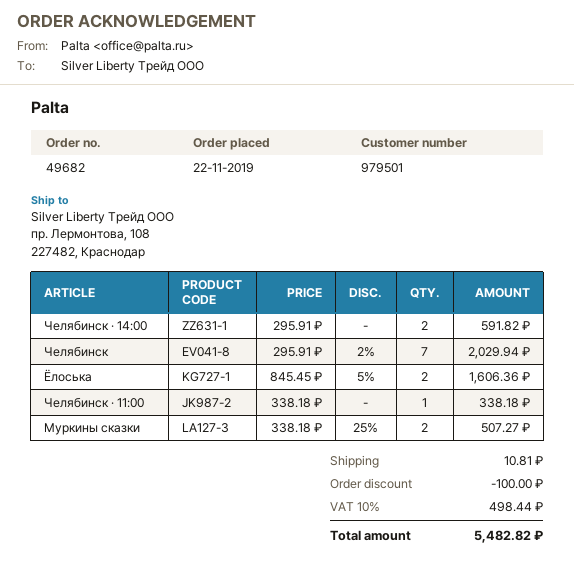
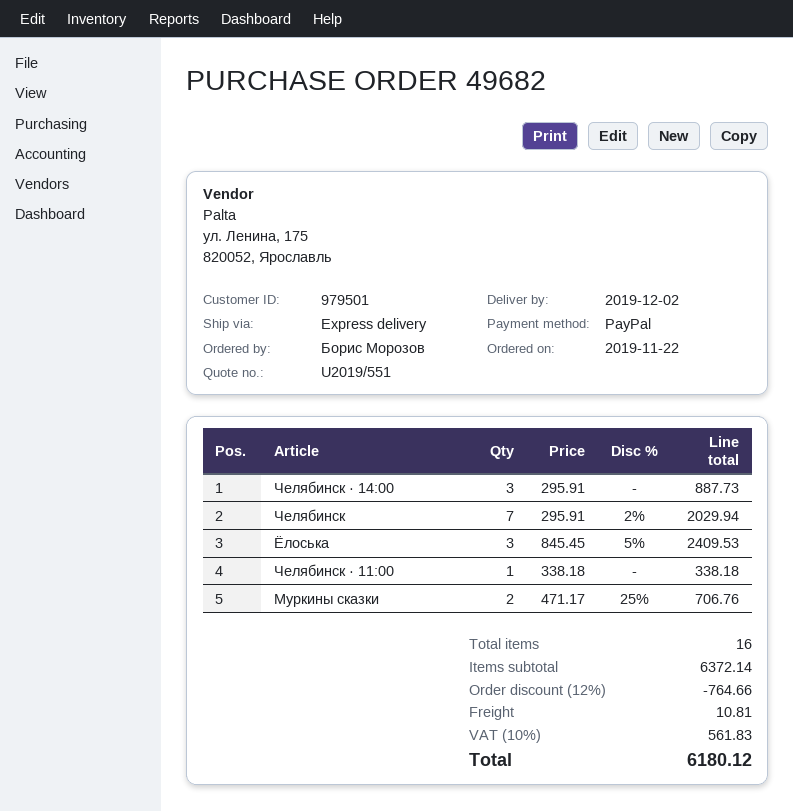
Челябинск · 14:00: 2 x 295.91 = 591.82 -> 3 x 295.91 = 887.73
Ёлоська: 2 x 845.45 - 5% = 1606.36 -> 3 x 845.45 - 5% = 2409.53
Муркины сказки: 2 x 338.18 - 25% = 507.27 -> 2 x 471.17 - 25% = 706.76
discount: 100.00 -> 764.66
tax: 10% = 498.44 -> 10% = 561.83
total: 5482.82 -> 6180.12

